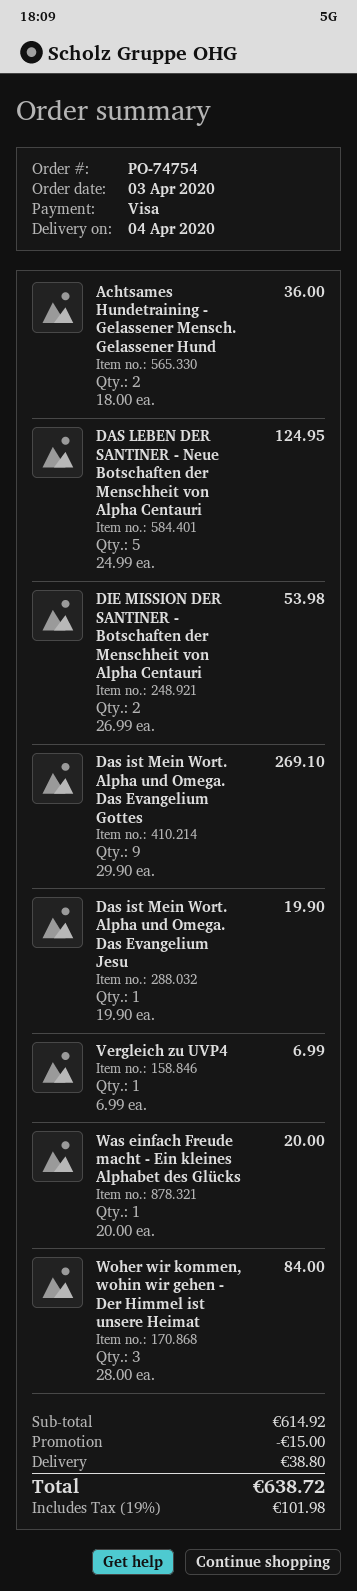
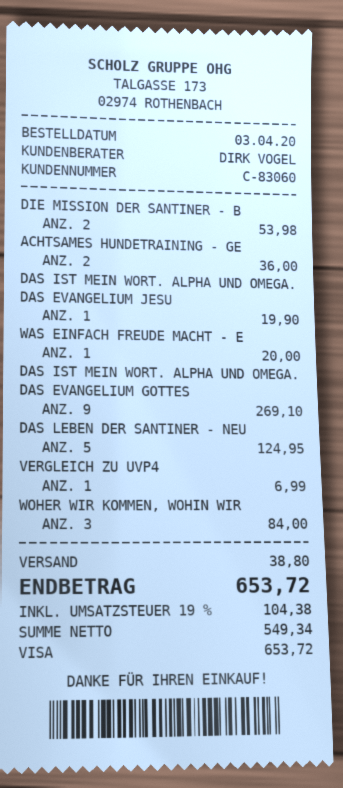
discount: 15.00 -> none
tax: 19% = 101.98 -> 19% = 104.38
total: 638.72 -> 653.72

